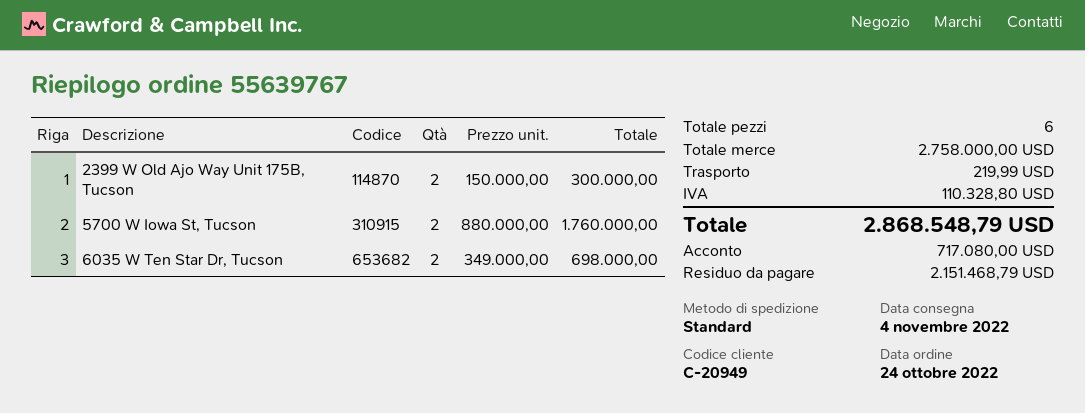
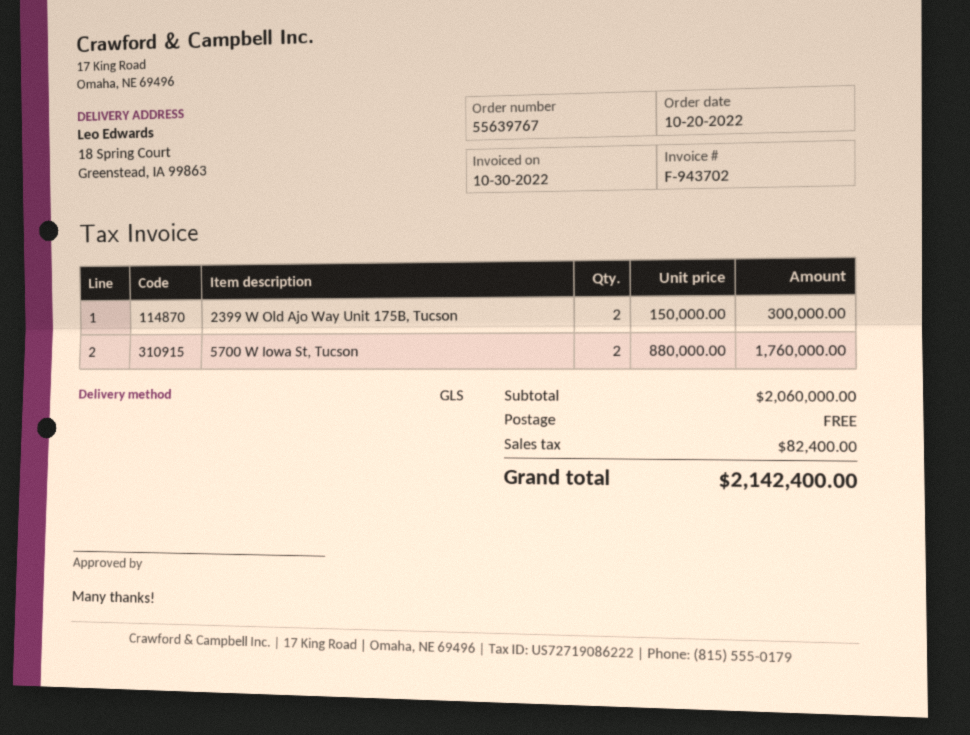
order date: 2022-10-24 -> 2022-10-20
shipping method: standard -> GLS
6035 W Ten Star Dr, Tucson: 2 x 349000.00 = 698000.00 -> none
subtotal: 2758000.00 -> 2060000.00
shipping: 219.99 -> 0.00
tax: 110328.80 -> 82400.00
total: 2868548.79 -> 2142400.00

